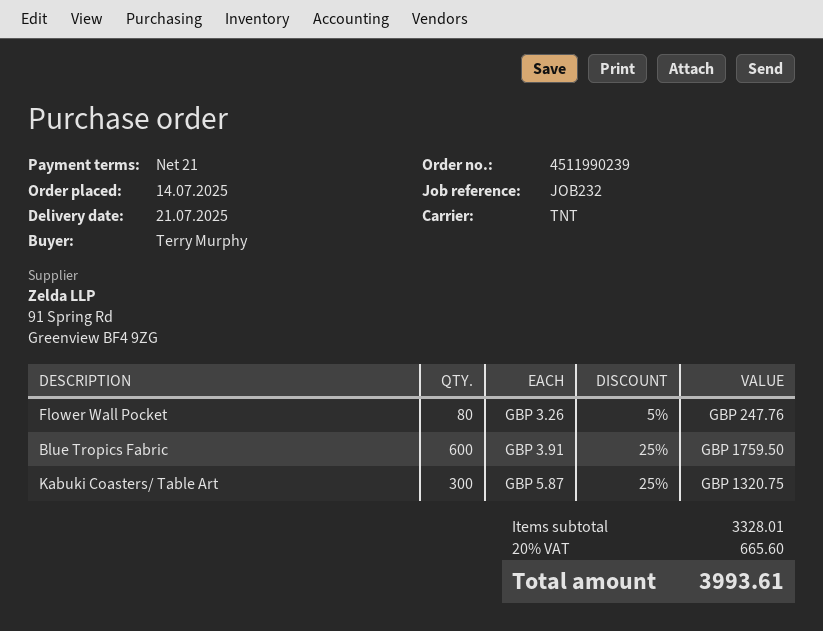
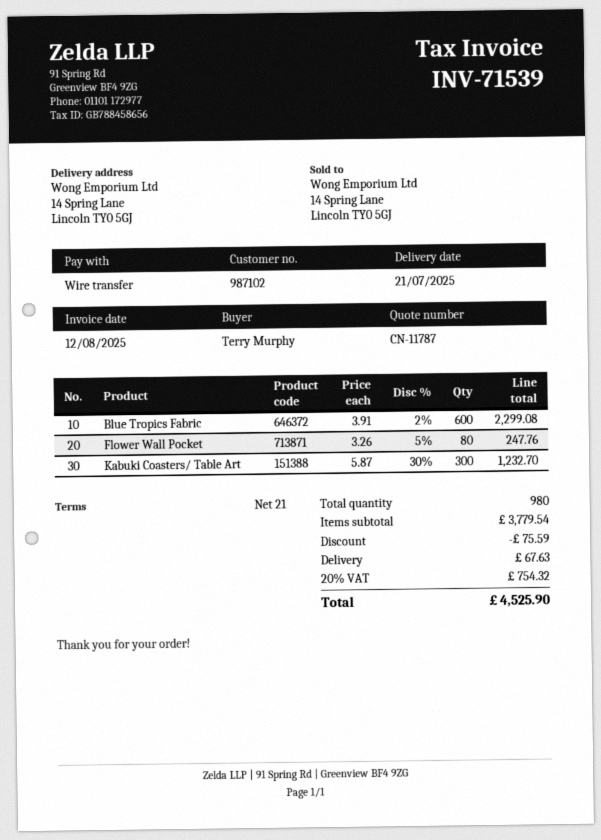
Blue Tropics Fabric: 600 x 3.91 - 25% = 1759.50 -> 600 x 3.91 - 2% = 2299.08
Kabuki Coasters/ Table Art: 300 x 5.87 - 25% = 1320.75 -> 300 x 5.87 - 30% = 1232.70
subtotal: 3328.01 -> 3779.54
discount: none -> 75.59
shipping: none -> 67.63
tax: 20% = 665.60 -> 20% = 754.32
total: 3993.61 -> 4525.90

